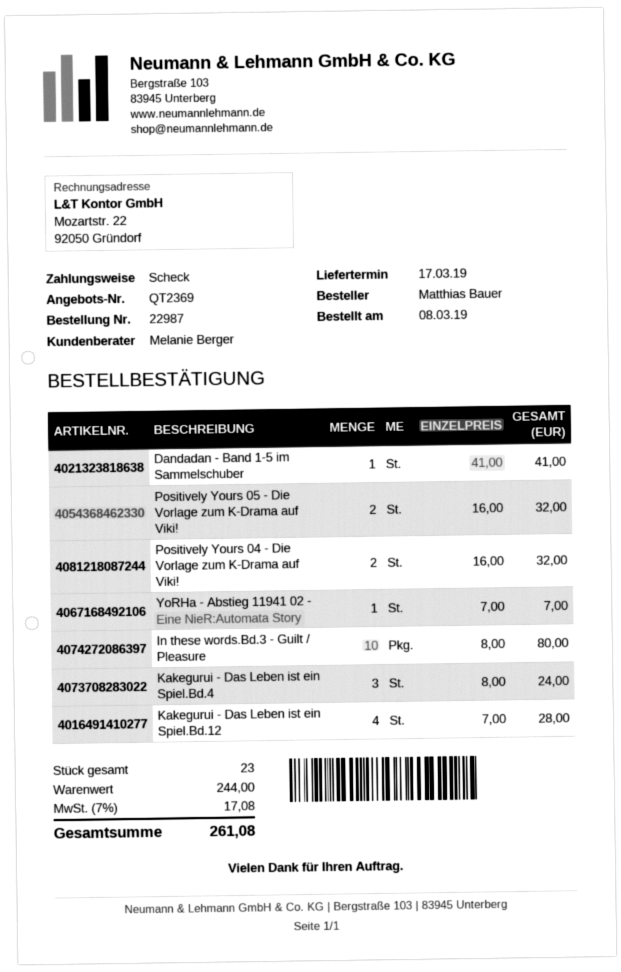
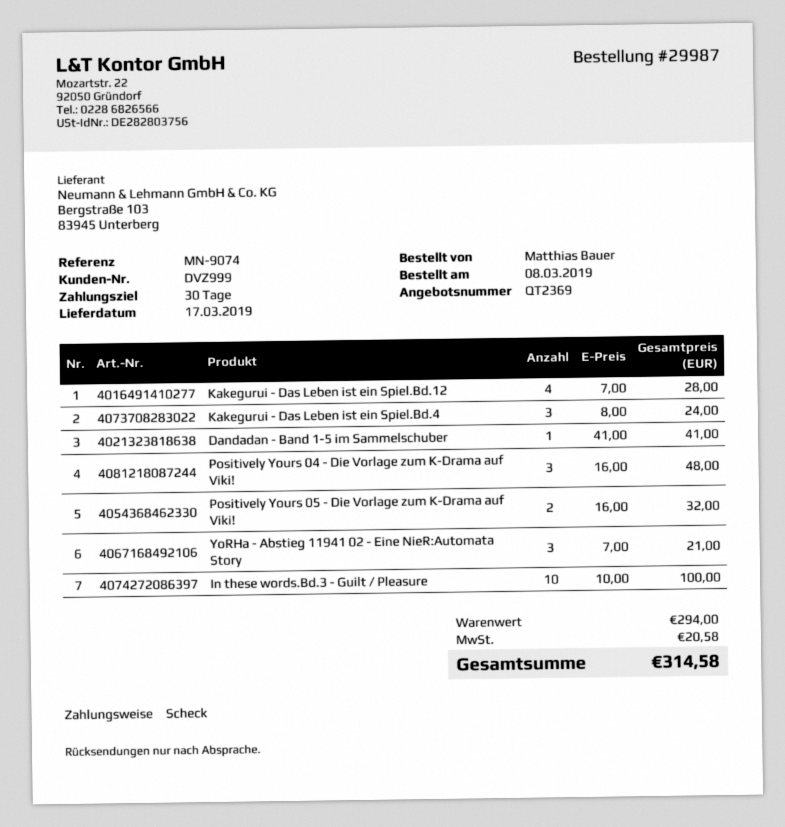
order number: 22987 -> 29987
Positively Yours 04 - Die Vorlage zum K-Drama auf Viki!: 2 x 16.00 = 32.00 -> 3 x 16.00 = 48.00
YoRHa - Abstieg 11941 02 - Eine NieR:Automata Story: 1 x 7.00 = 7.00 -> 3 x 7.00 = 21.00
In these words.Bd.3 - Guilt / Pleasure: 10 x 8.00 = 80.00 -> 10 x 10.00 = 100.00
subtotal: 244.00 -> 294.00
tax: 17.08 -> 20.58
total: 261.08 -> 314.58

